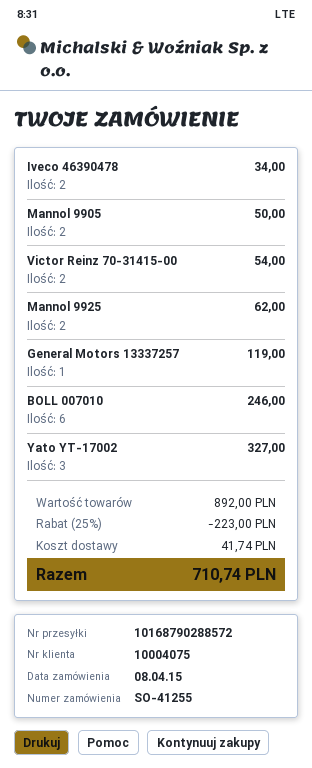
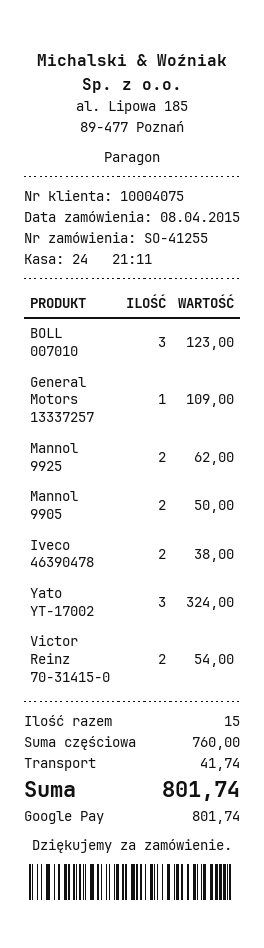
Iveco 46390478: 2 for 34.00 -> 2 for 38.00
General Motors 13337257: 1 for 119.00 -> 1 for 109.00
BOLL 007010: 6 for 246.00 -> 3 for 123.00
Yato YT-17002: 3 for 327.00 -> 3 for 324.00
subtotal: 892.00 -> 760.00
discount: 25% = 223.00 -> none
total: 710.74 -> 801.74

